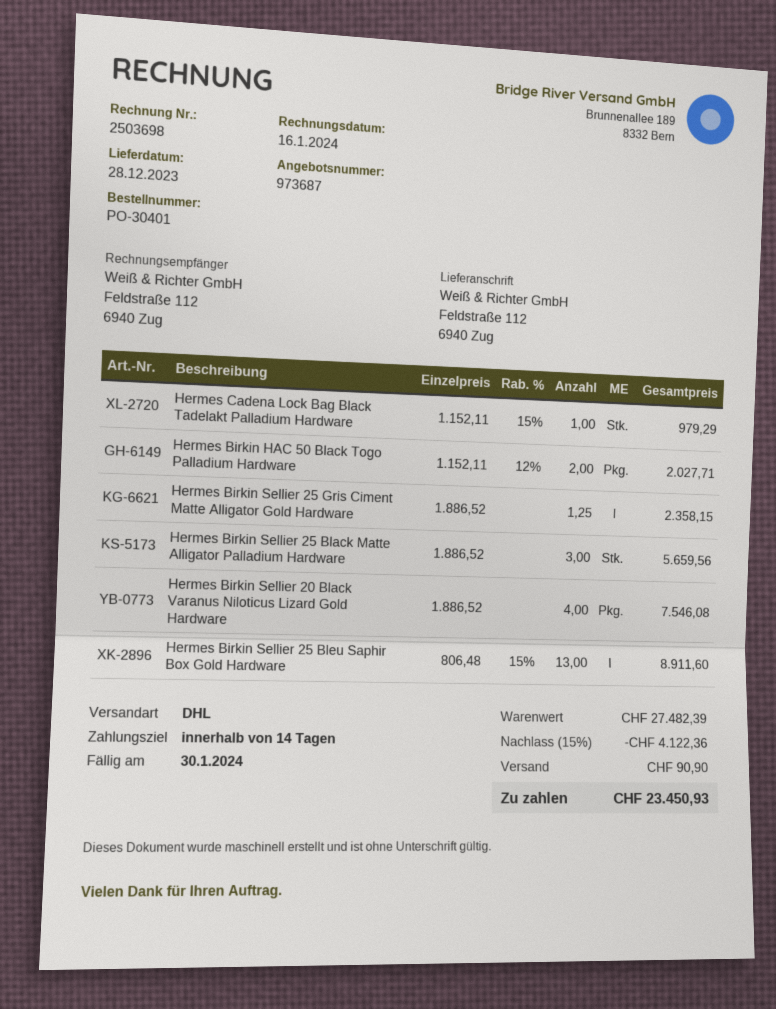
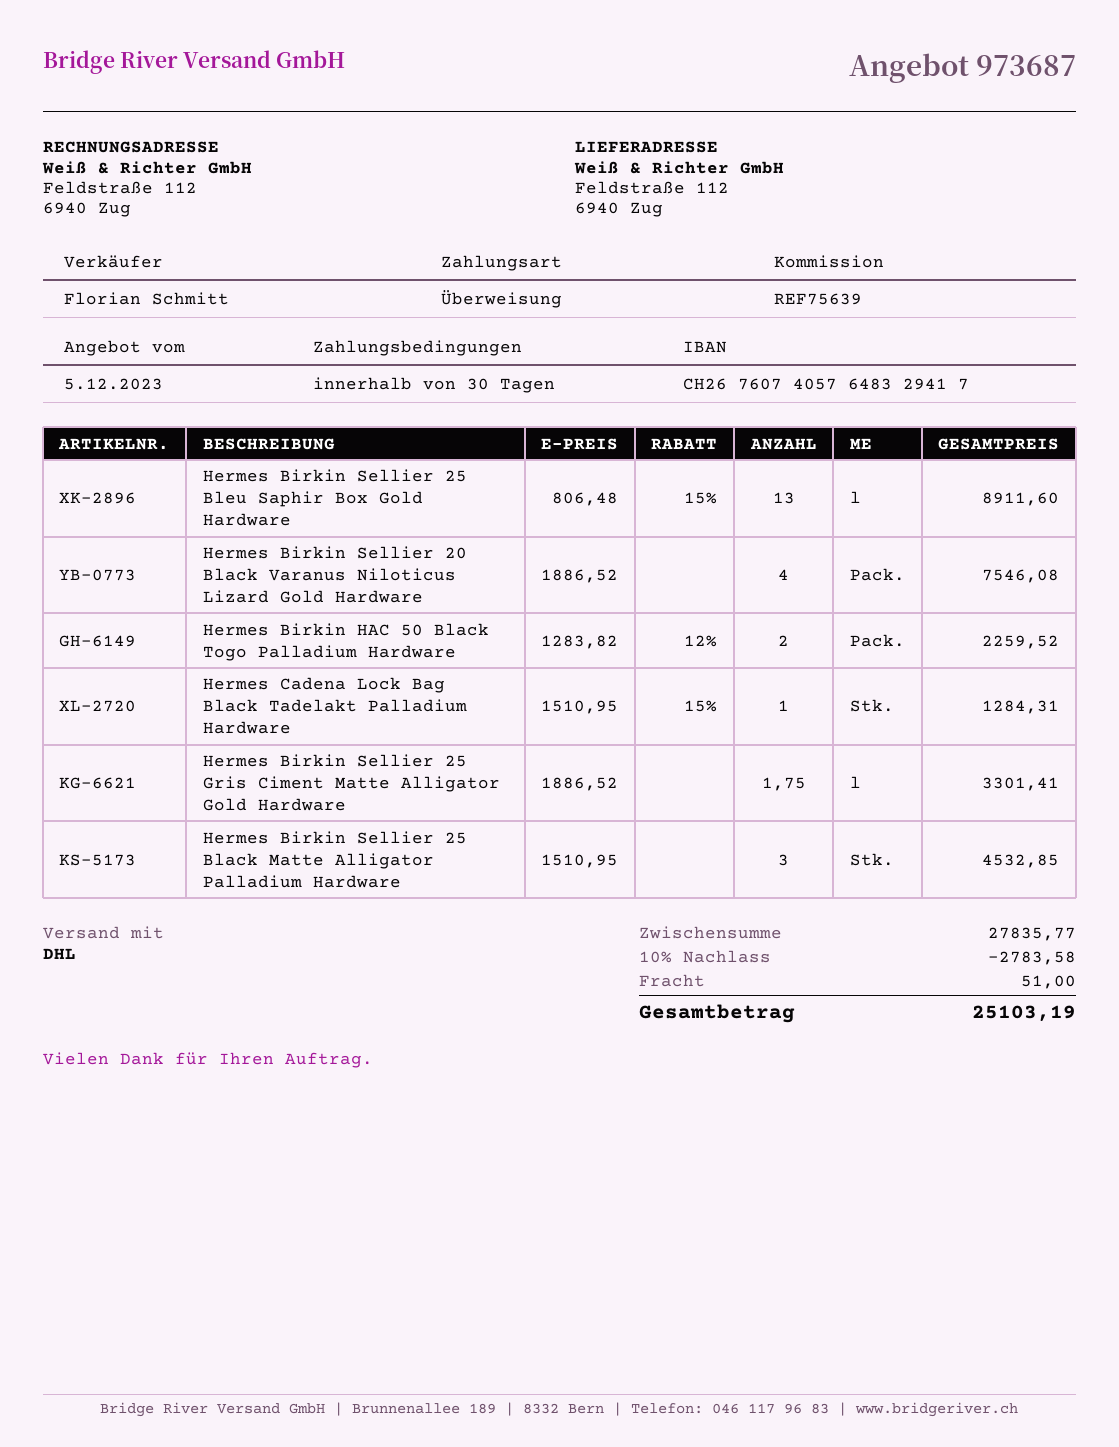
payment terms: 14 days -> 30 days
Hermes Cadena Lock Bag Black Tadelakt Palladium Hardware: 1 x 1152.11 - 15% = 979.29 -> 1 x 1510.95 - 15% = 1284.31
Hermes Birkin HAC 50 Black Togo Palladium Hardware: 2 x 1152.11 - 12% = 2027.71 -> 2 x 1283.82 - 12% = 2259.52
Hermes Birkin Sellier 25 Gris Ciment Matte Alligator Gold Hardware: 1.25 x 1886.52 = 2358.15 -> 1.75 x 1886.52 = 3301.41
Hermes Birkin Sellier 25 Black Matte Alligator Palladium Hardware: 3 x 1886.52 = 5659.56 -> 3 x 1510.95 = 4532.85
subtotal: 27482.39 -> 27835.77
discount: 15% = 4122.36 -> 10% = 2783.58
shipping: 90.90 -> 51.00
total: 23450.93 -> 25103.19

